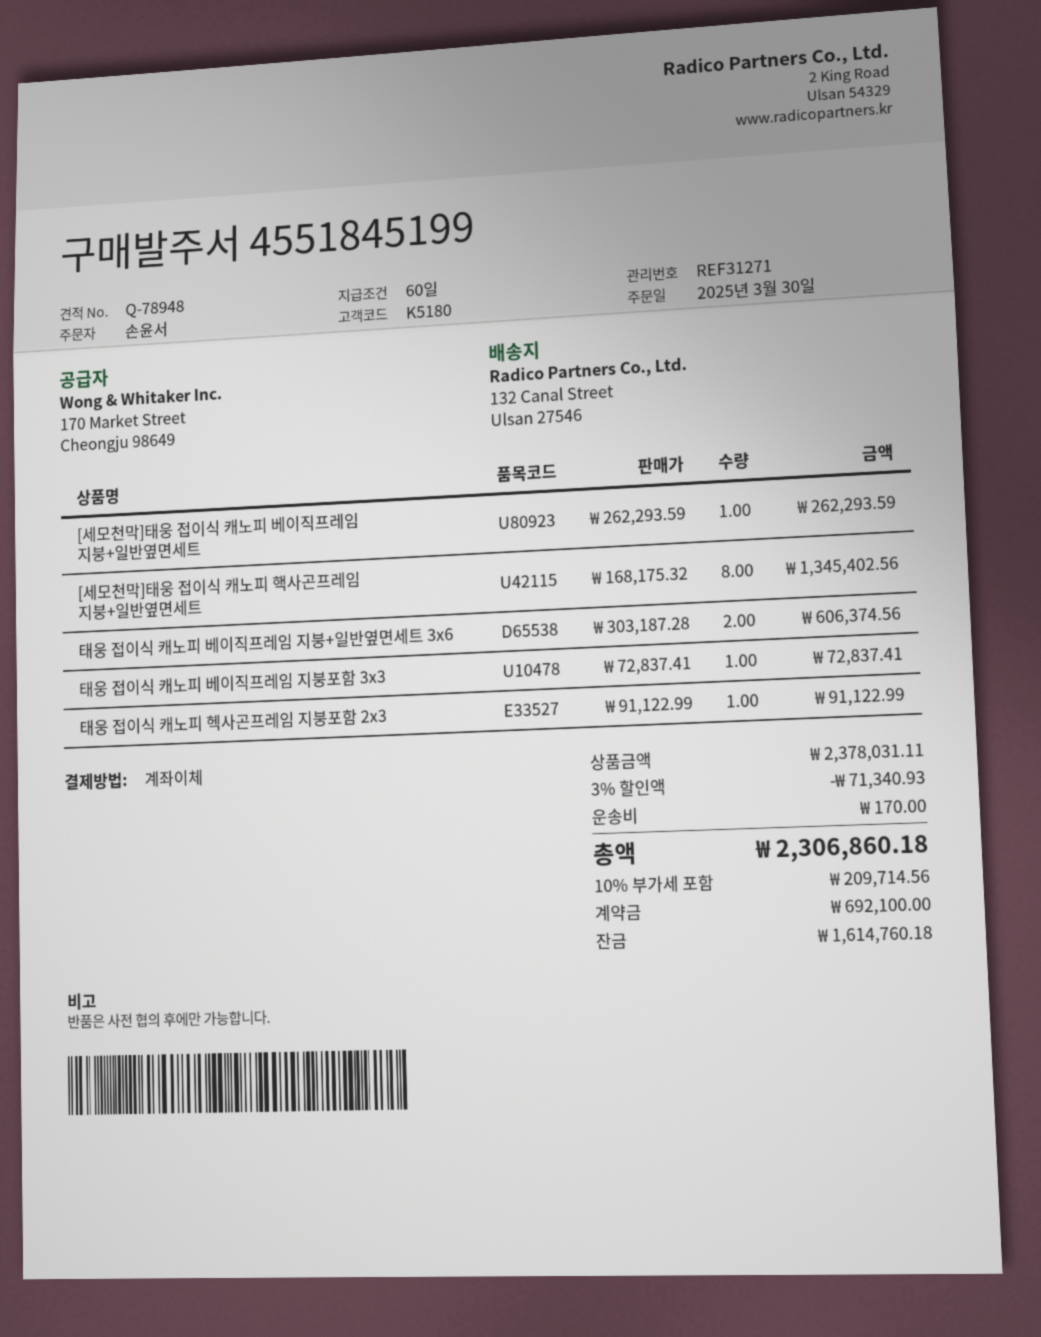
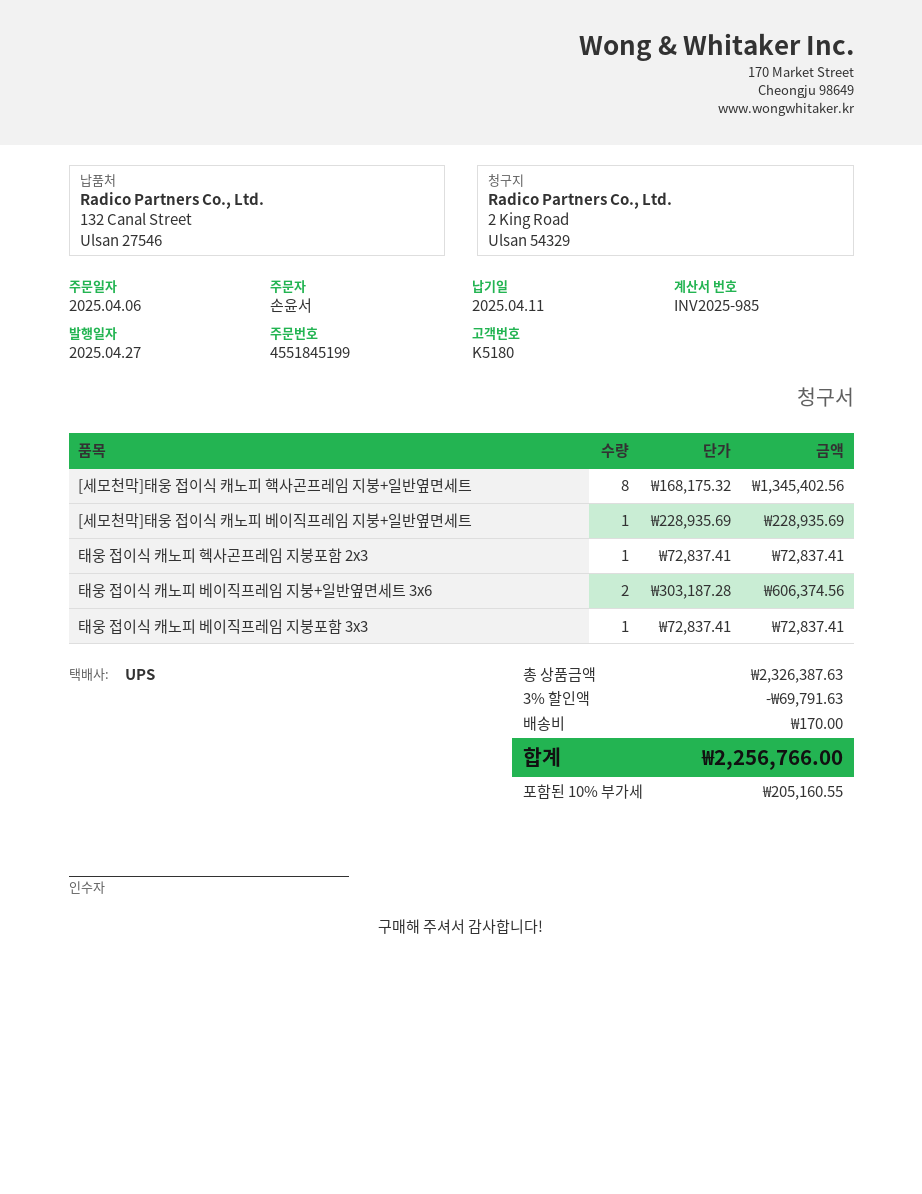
order date: 2025-03-30 -> 2025-04-06
[세모천막]태웅 접이식 캐노피 베이직프레임 지붕+일반옆면세트: 1 x 262293.59 = 262293.59 -> 1 x 228935.69 = 228935.69
태웅 접이식 캐노피 헥사곤프레임 지붕포함 2x3: 1 x 91122.99 = 91122.99 -> 1 x 72837.41 = 72837.41
subtotal: 2378031.11 -> 2326387.63
discount: 3% = 71340.93 -> 3% = 69791.63
tax: 10% = 209714.56 -> 10% = 205160.55
total: 2306860.18 -> 2256766.00

